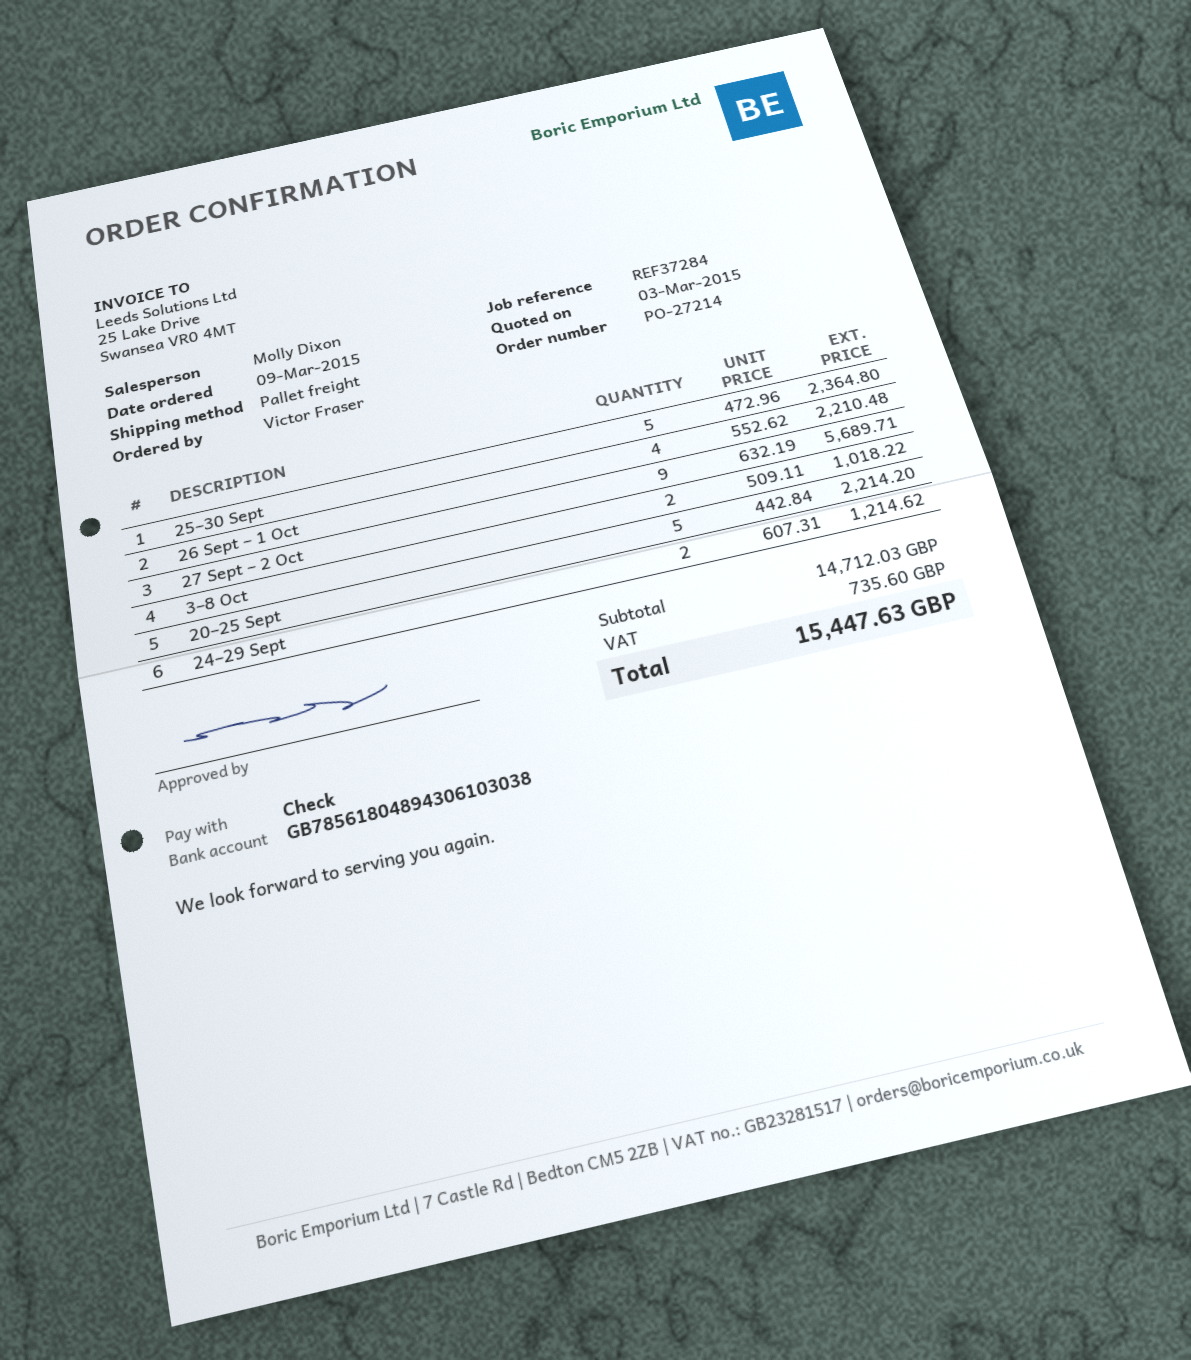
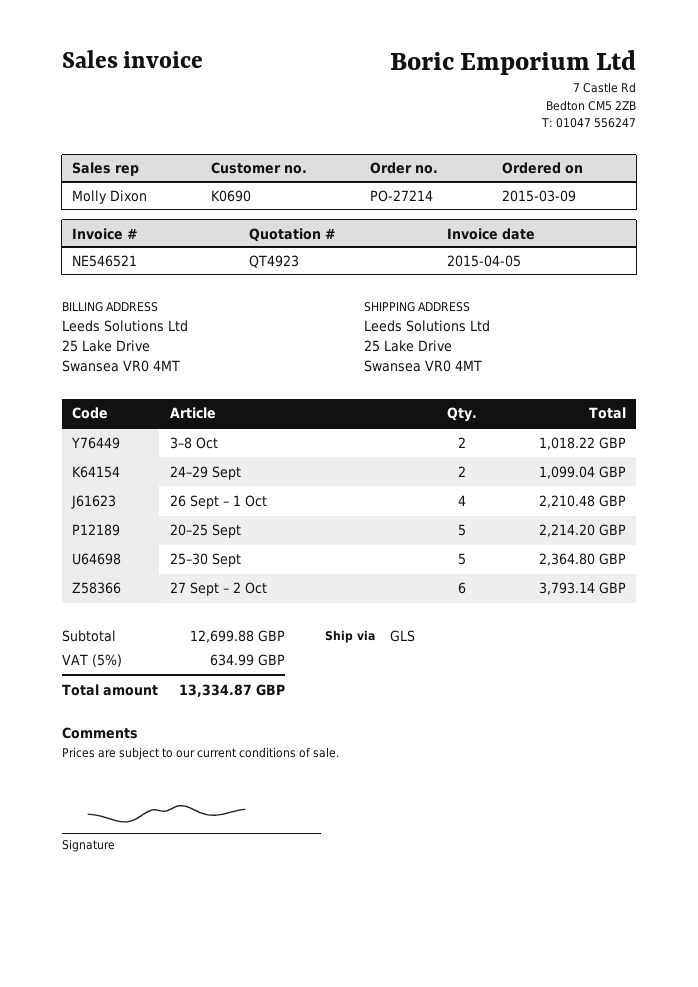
shipping method: pallet freight -> GLS
27 Sept – 2 Oct: 9 for 5689.71 -> 6 for 3793.14
24–29 Sept: 2 for 1214.62 -> 2 for 1099.04
subtotal: 14712.03 -> 12699.88
tax: 735.60 -> 634.99
total: 15447.63 -> 13334.87

